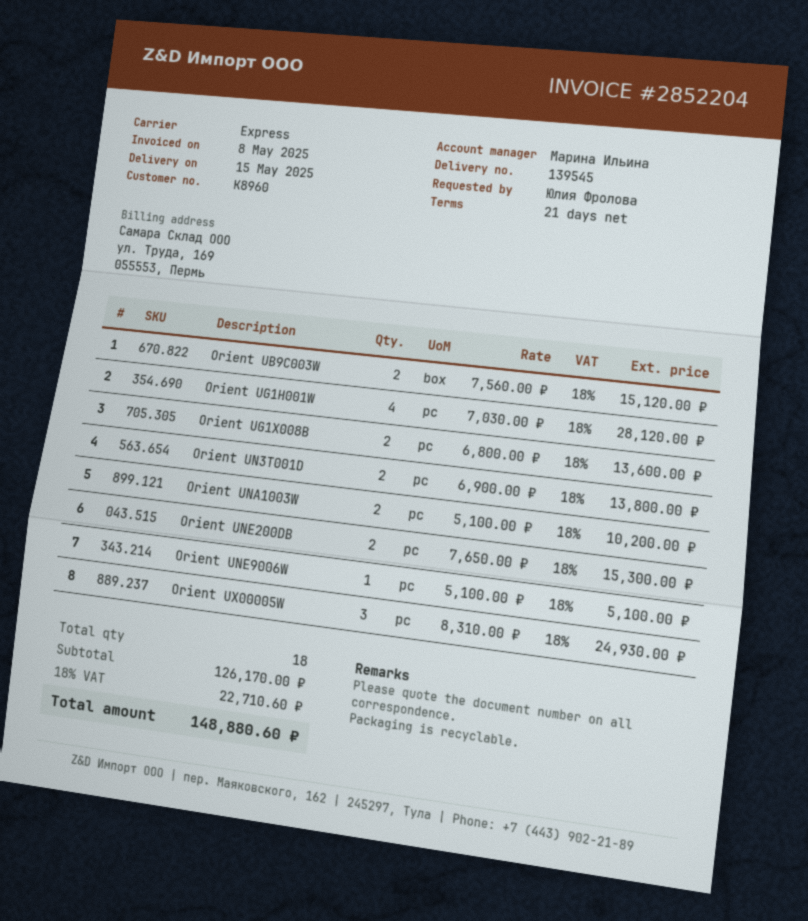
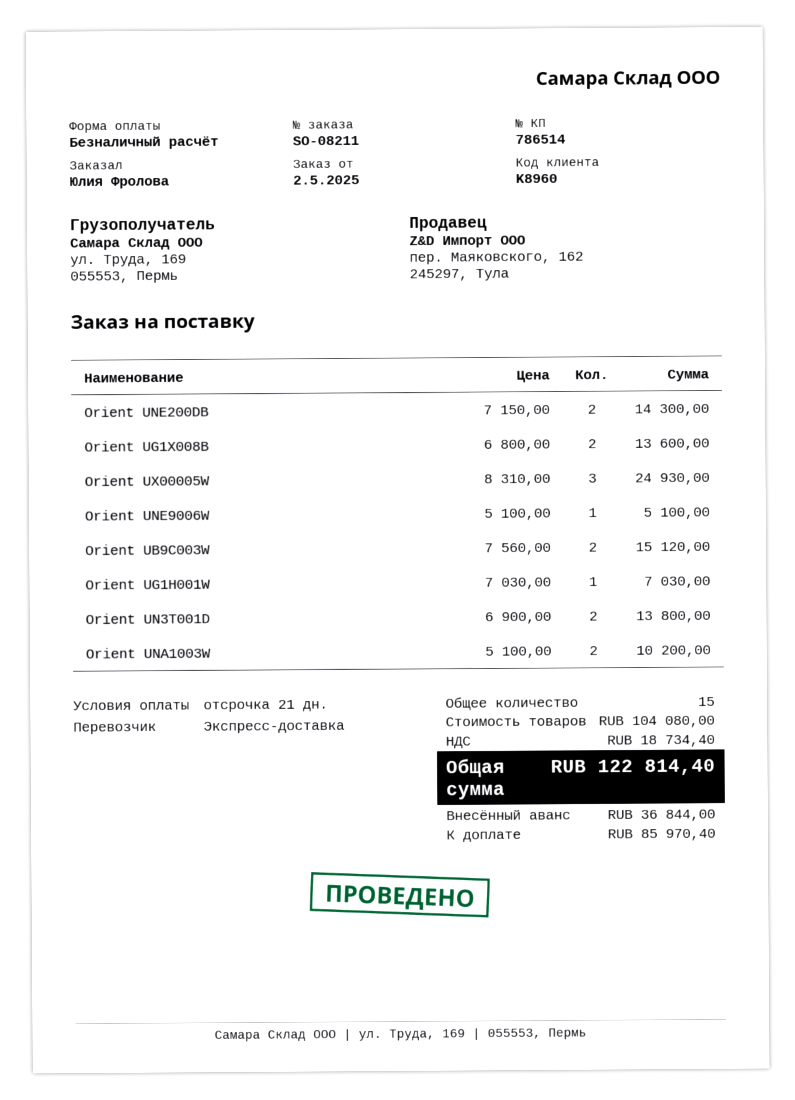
Orient UG1H001W: 4 x 7030.00 = 28120.00 -> 1 x 7030.00 = 7030.00
Orient UNE200DB: 2 x 7650.00 = 15300.00 -> 2 x 7150.00 = 14300.00
total quantity: 18 -> 15
subtotal: 126170.00 -> 104080.00
tax: 22710.60 -> 18734.40
total: 148880.60 -> 122814.40

